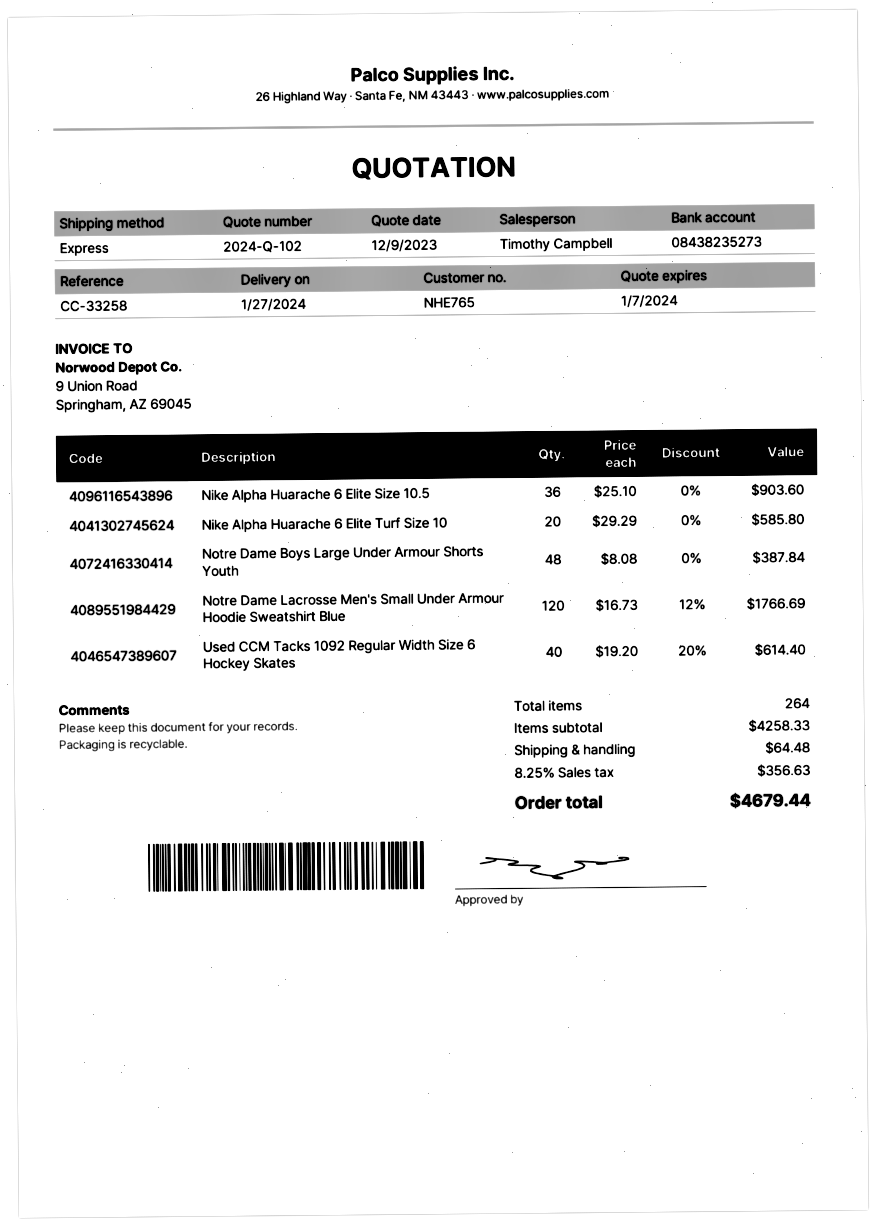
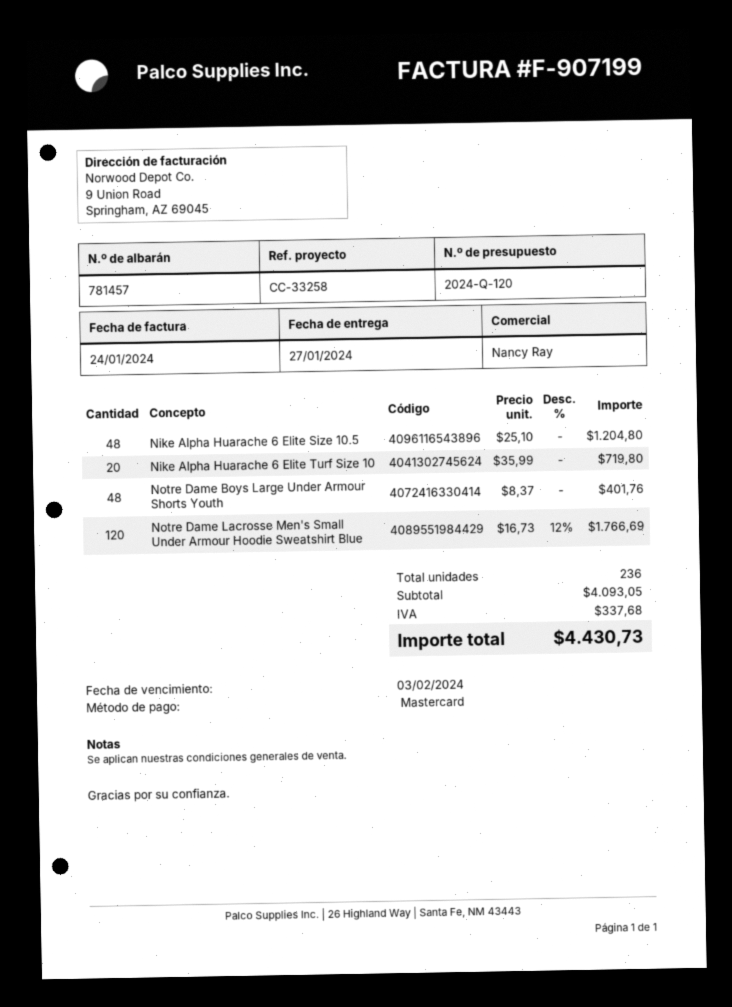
quote number: 2024-Q-102 -> 2024-Q-120
sales rep: Timothy Campbell -> Nancy Ray
Nike Alpha Huarache 6 Elite Size 10.5: 36 x 25.10 = 903.60 -> 48 x 25.10 = 1204.80
Nike Alpha Huarache 6 Elite Turf Size 10: 20 x 29.29 = 585.80 -> 20 x 35.99 = 719.80
Notre Dame Boys Large Under Armour Shorts Youth: 48 x 8.08 = 387.84 -> 48 x 8.37 = 401.76
Used CCM Tacks 1092 Regular Width Size 6 Hockey Skates: 40 x 19.20 - 20% = 614.40 -> none
total quantity: 264 -> 236
subtotal: 4258.33 -> 4093.05
shipping: 64.48 -> none
tax: 356.63 -> 337.68
total: 4679.44 -> 4430.73

